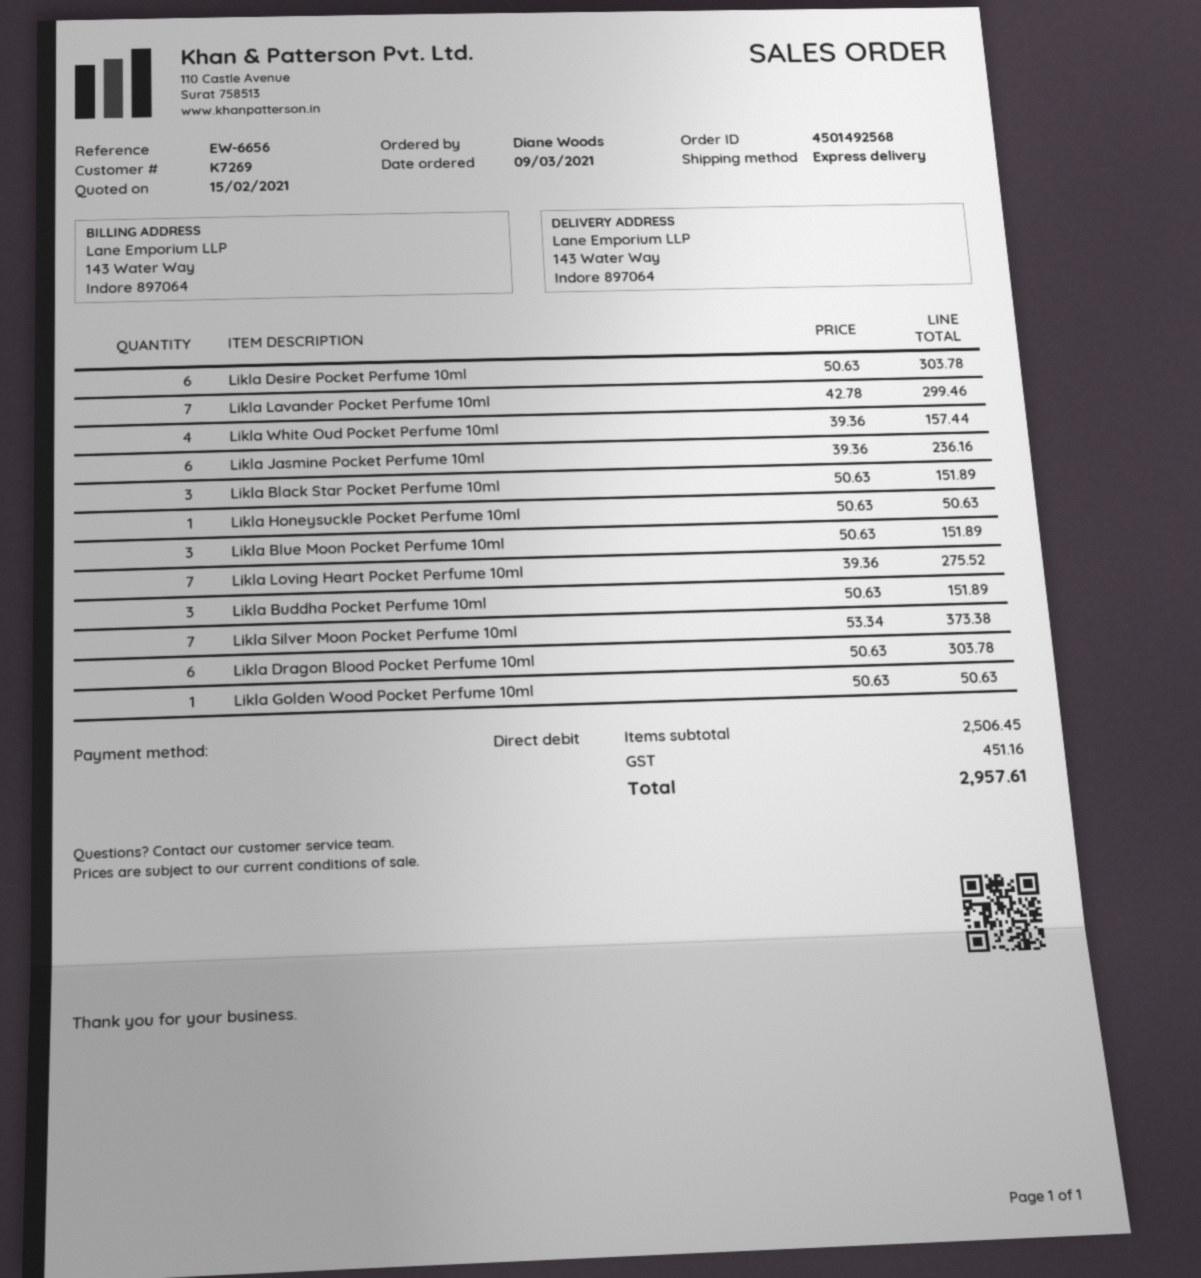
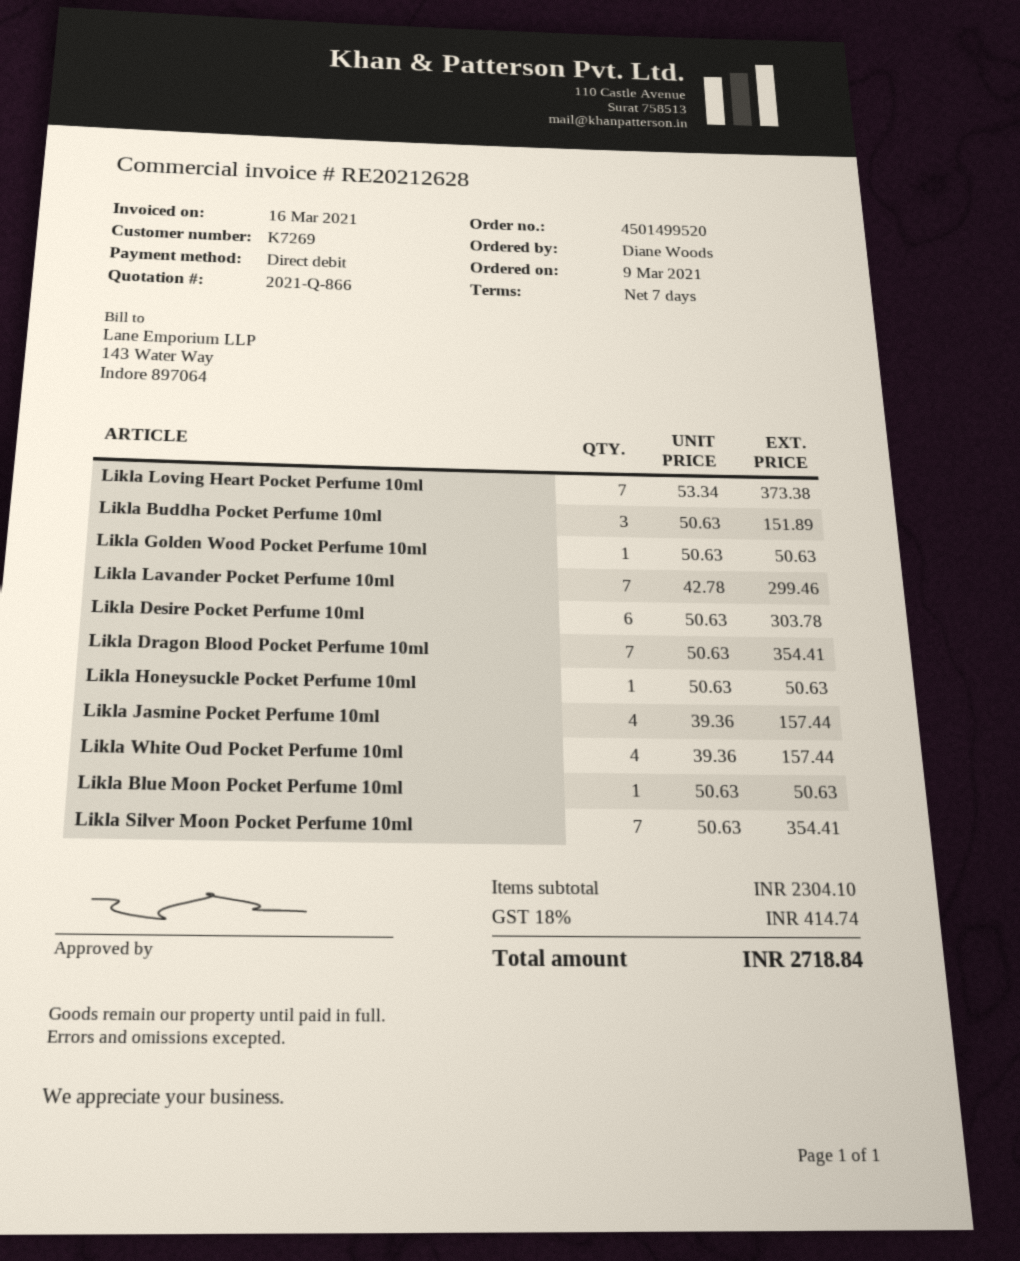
order number: 4501492568 -> 4501499520
Likla Jasmine Pocket Perfume 10ml: 6 x 39.36 = 236.16 -> 4 x 39.36 = 157.44
Likla Black Star Pocket Perfume 10ml: 3 x 50.63 = 151.89 -> none
Likla Blue Moon Pocket Perfume 10ml: 3 x 50.63 = 151.89 -> 1 x 50.63 = 50.63
Likla Loving Heart Pocket Perfume 10ml: 7 x 39.36 = 275.52 -> 7 x 53.34 = 373.38
Likla Silver Moon Pocket Perfume 10ml: 7 x 53.34 = 373.38 -> 7 x 50.63 = 354.41
Likla Dragon Blood Pocket Perfume 10ml: 6 x 50.63 = 303.78 -> 7 x 50.63 = 354.41
subtotal: 2506.45 -> 2304.10
tax: 451.16 -> 414.74
total: 2957.61 -> 2718.84

